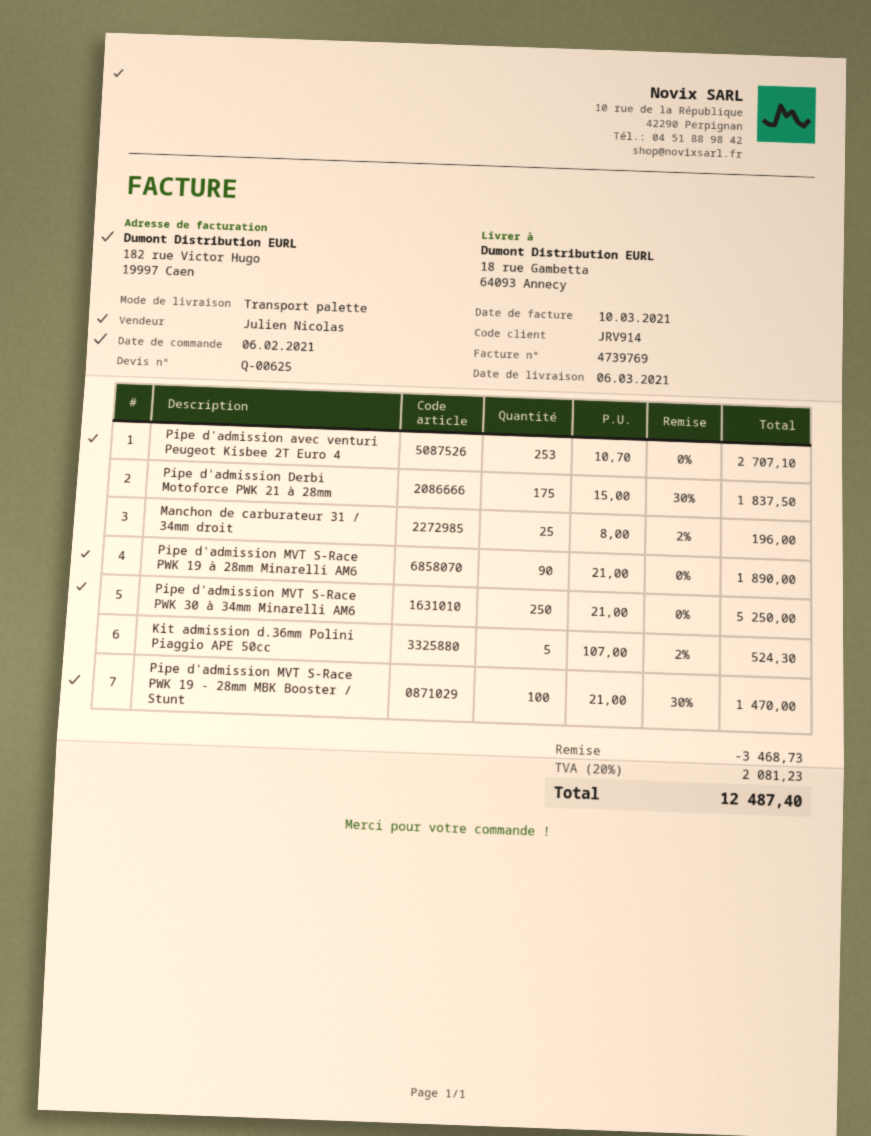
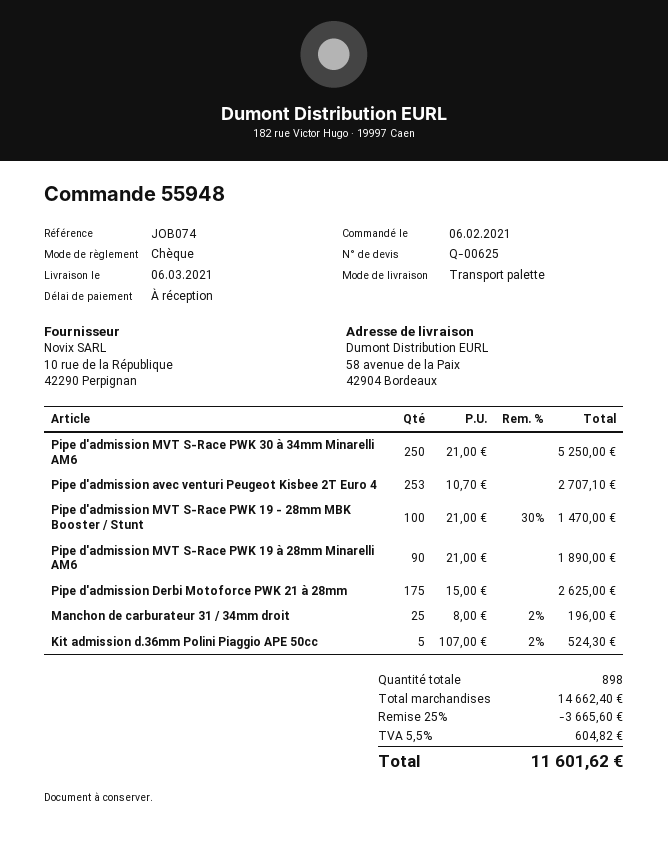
ship to: 18 rue Gambetta, 64093 Annecy -> 58 avenue de la Paix, 42904 Bordeaux
Pipe d'admission Derbi Motoforce PWK 21 à 28mm: 175 x 15.00 - 30% = 1837.50 -> 175 x 15.00 = 2625.00
discount: 3468.73 -> 3665.60
tax: 20% = 2081.23 -> 5.5% = 604.82
total: 12487.40 -> 11601.62

